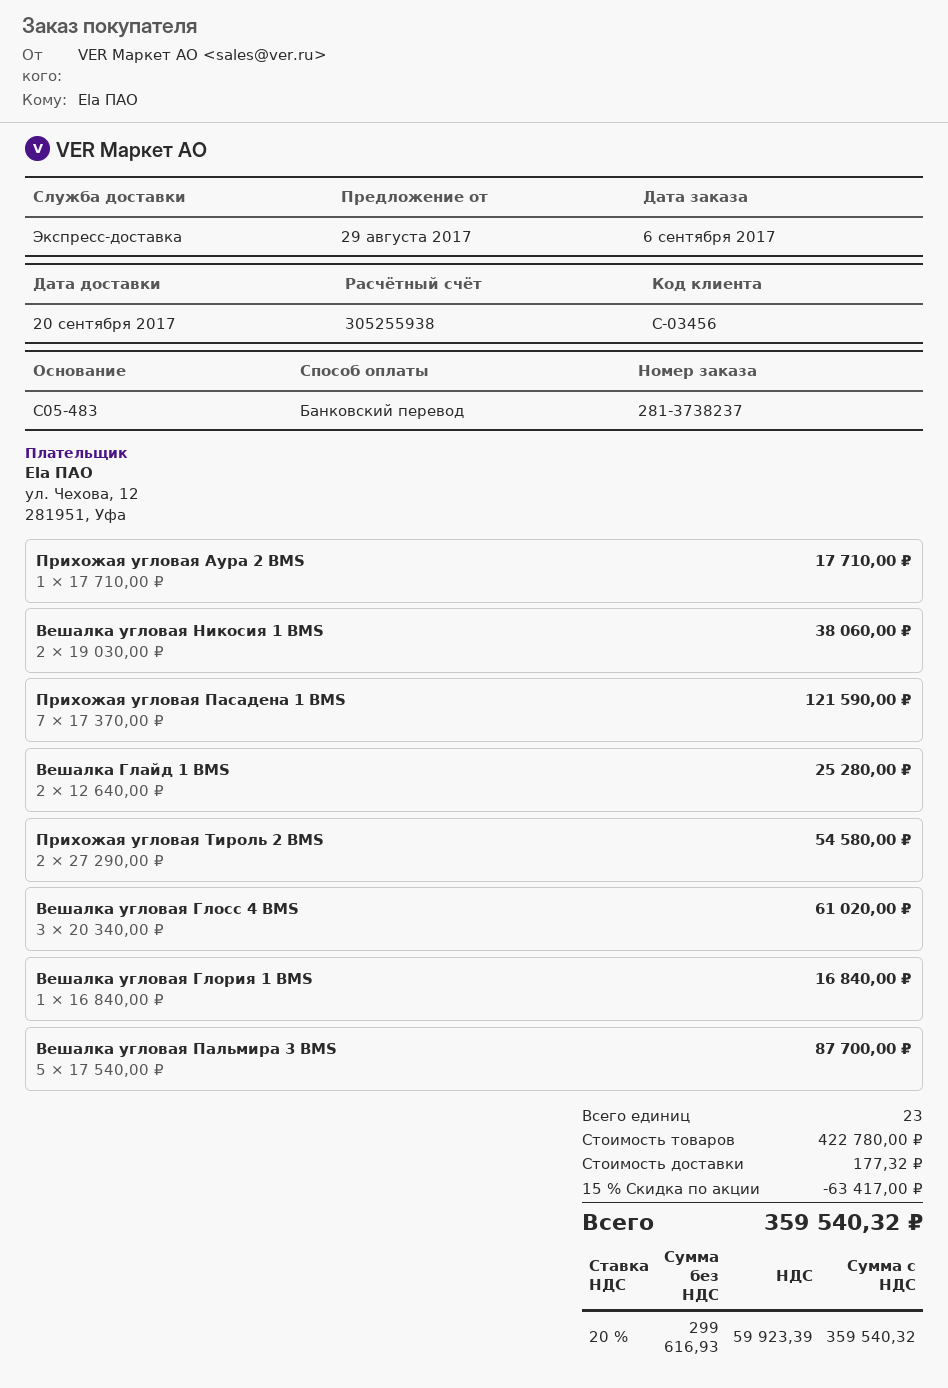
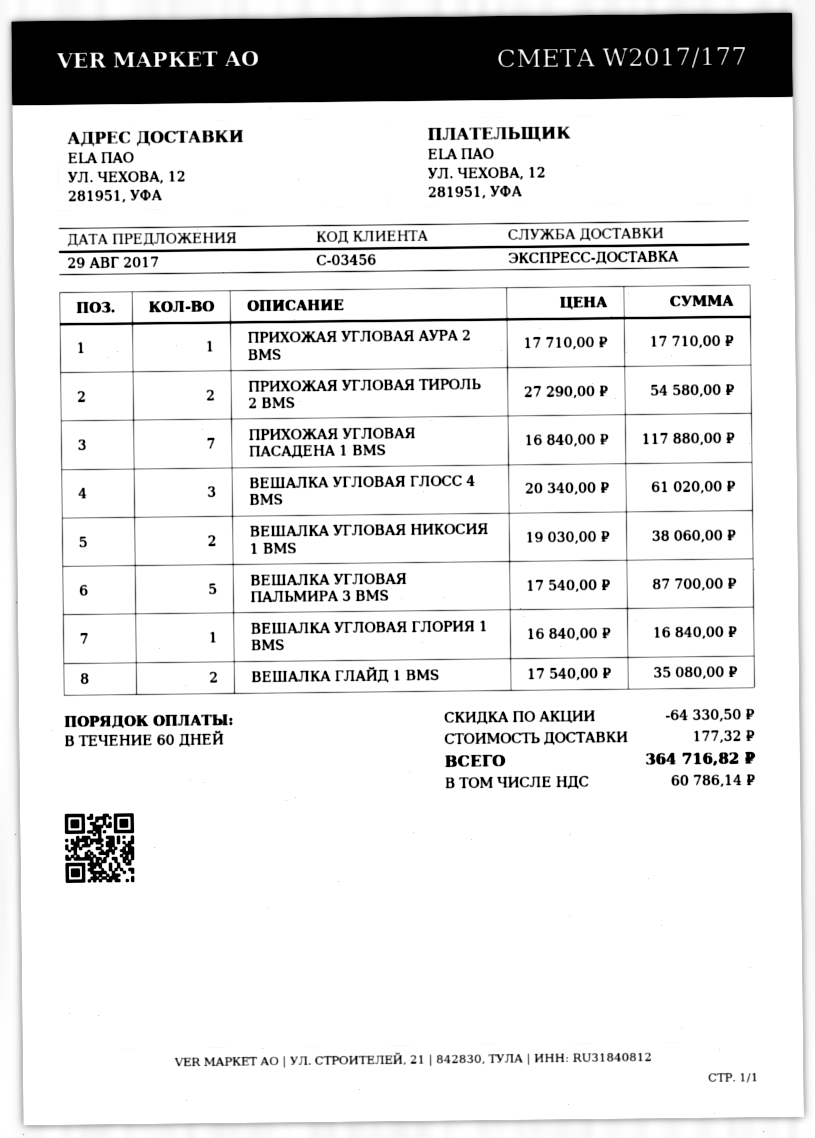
Прихожая угловая Пасадена 1 BMS: 7 x 17370.00 = 121590.00 -> 7 x 16840.00 = 117880.00
Вешалка Глайд 1 BMS: 2 x 12640.00 = 25280.00 -> 2 x 17540.00 = 35080.00
discount: 63417.00 -> 64330.50
tax: 59923.39 -> 60786.14
total: 359540.32 -> 364716.82

